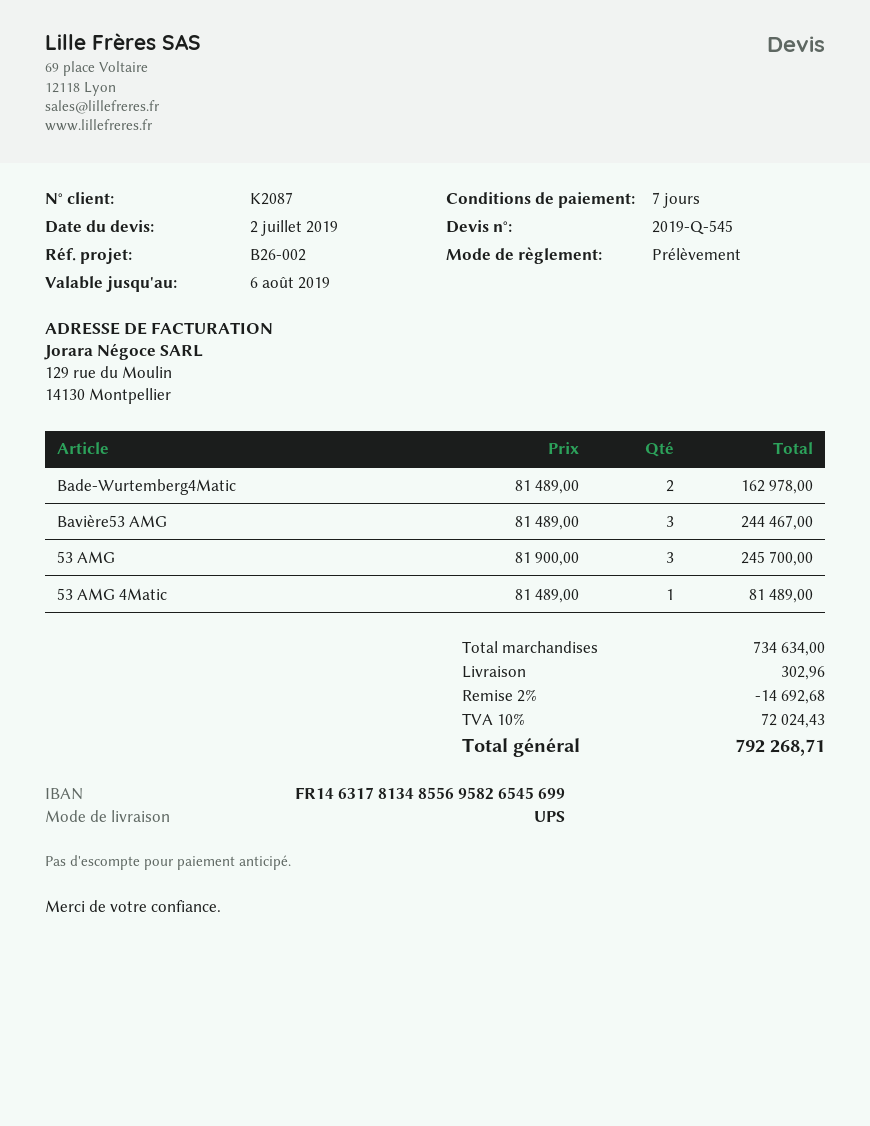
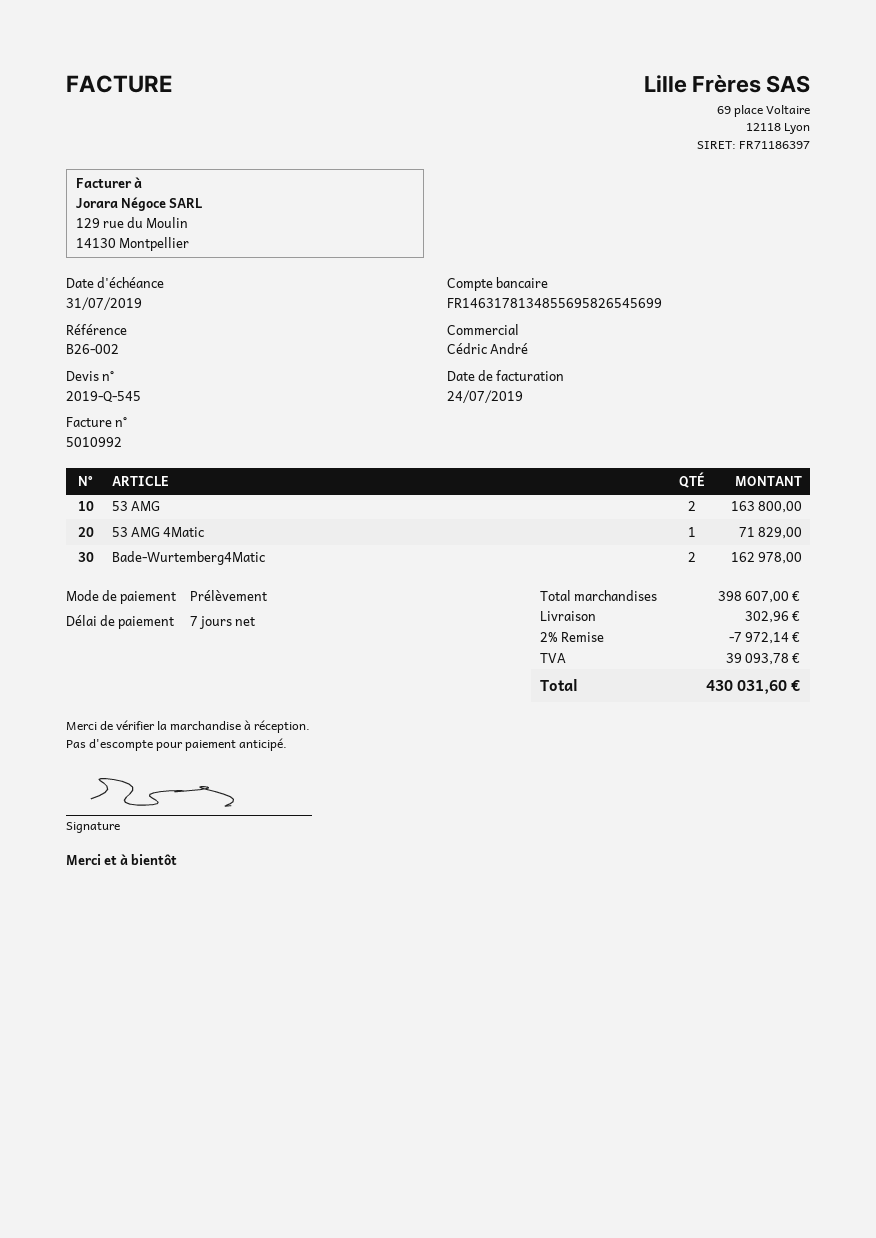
Bavière53 AMG: 3 for 244467.00 -> none
53 AMG: 3 for 245700.00 -> 2 for 163800.00
53 AMG 4Matic: 1 for 81489.00 -> 1 for 71829.00
subtotal: 734634.00 -> 398607.00
discount: 2% = 14692.68 -> 2% = 7972.14
tax: 72024.43 -> 39093.78
total: 792268.71 -> 430031.60

